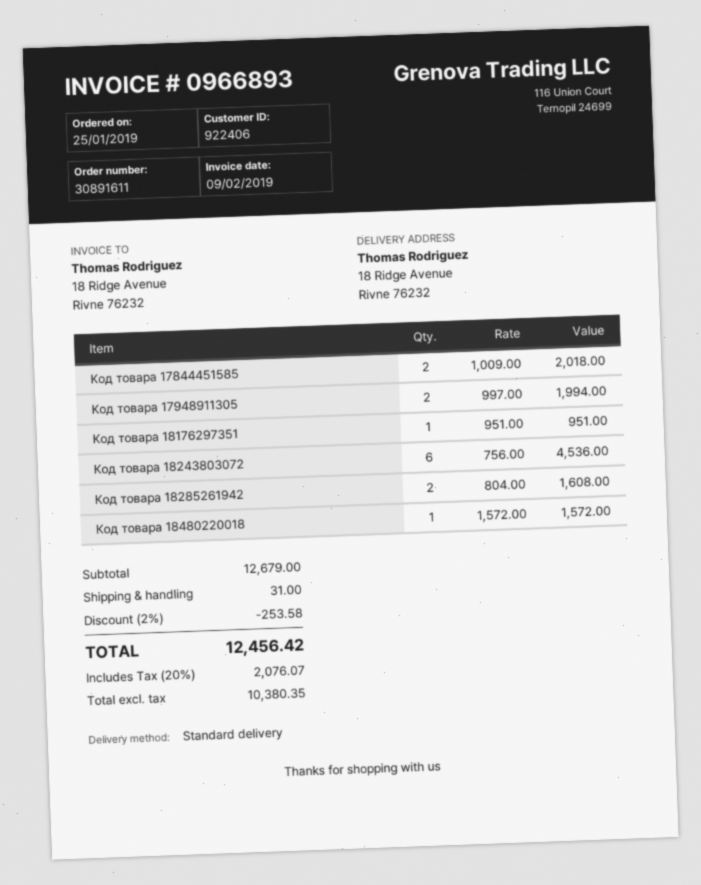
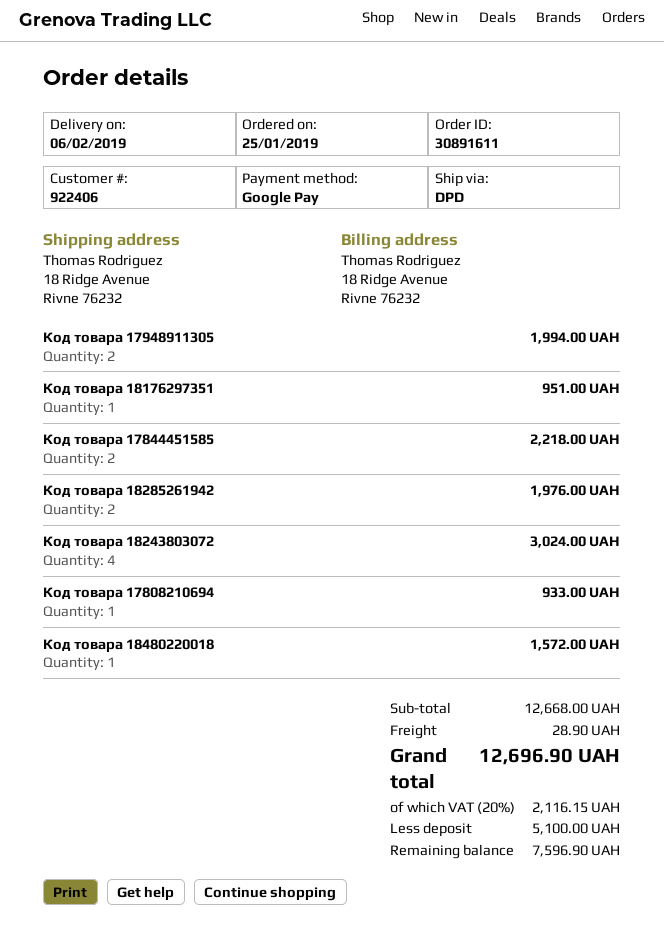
shipping method: standard -> DPD
Код товара 17844451585: 2 for 2018.00 -> 2 for 2218.00
Код товара 18243803072: 6 for 4536.00 -> 4 for 3024.00
Код товара 18285261942: 2 for 1608.00 -> 2 for 1976.00
Код товара 17808210694: none -> 1 for 933.00
subtotal: 12679.00 -> 12668.00
discount: 2% = 253.58 -> none
shipping: 31.00 -> 28.90
tax: 20% = 2076.07 -> 20% = 2116.15
total: 12456.42 -> 12696.90

